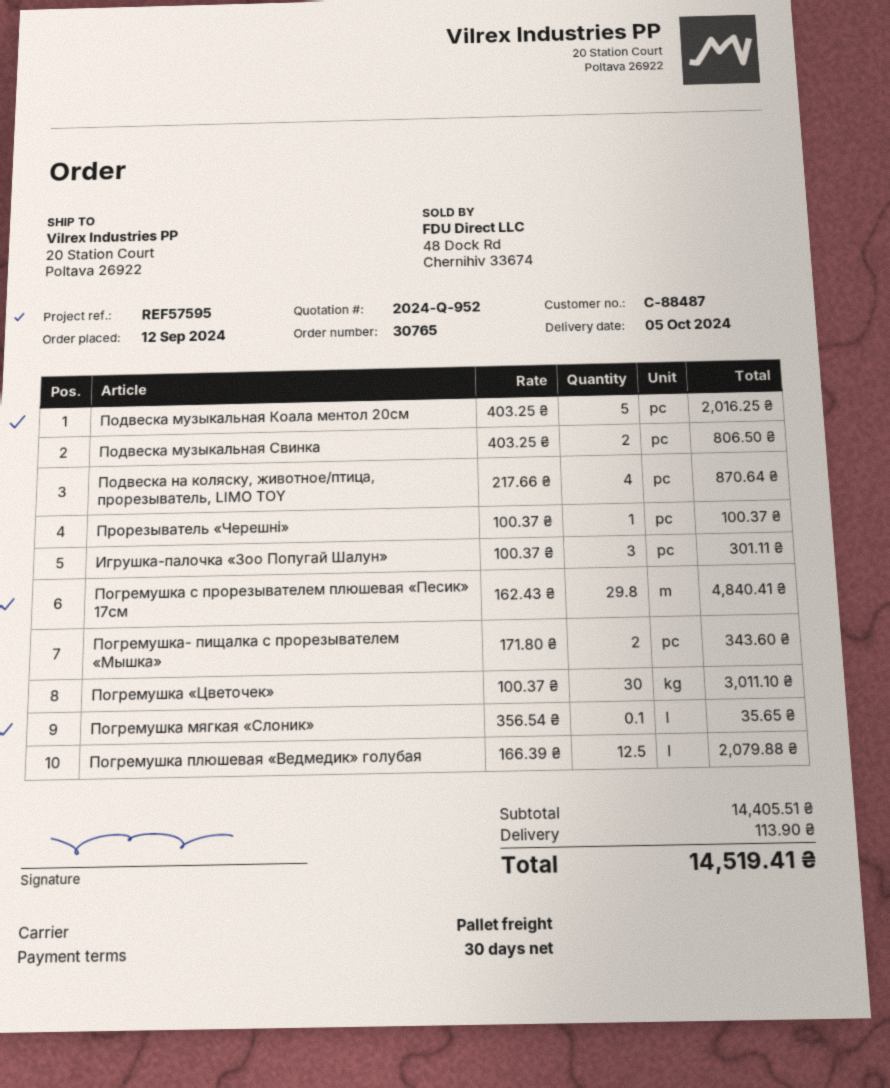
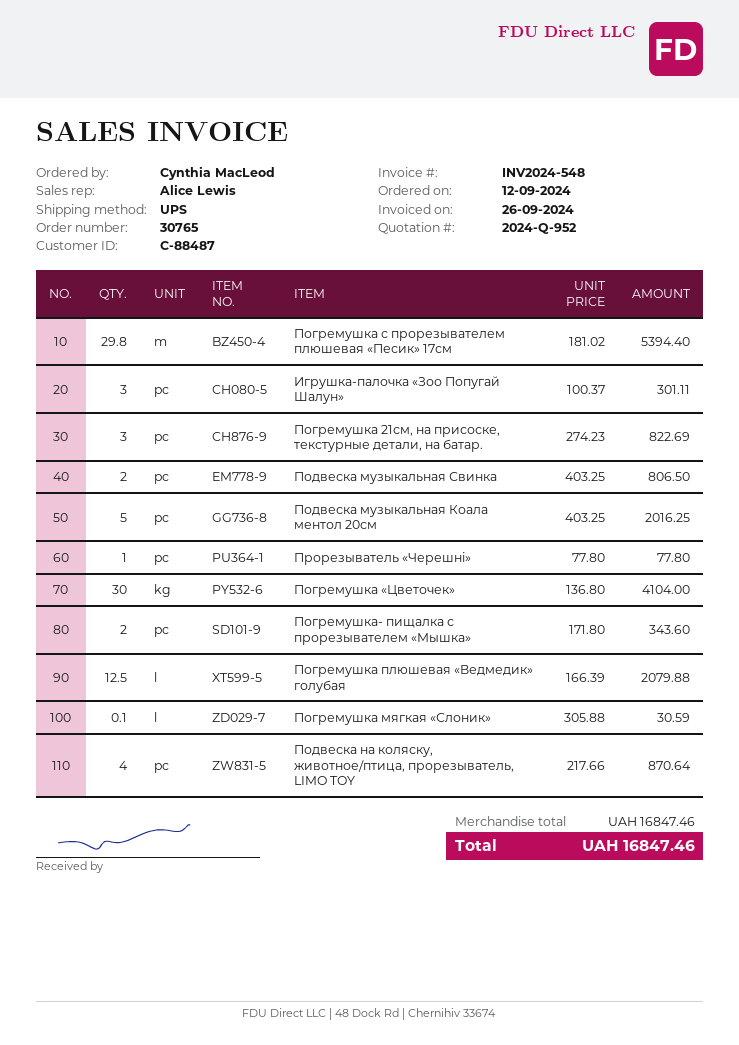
shipping method: pallet freight -> UPS
Прорезыватель «Черешні»: 1 x 100.37 = 100.37 -> 1 x 77.80 = 77.80
Погремушка с прорезывателем плюшевая «Песик» 17см: 29.8 x 162.43 = 4840.41 -> 29.8 x 181.02 = 5394.40
Погремушка «Цветочек»: 30 x 100.37 = 3011.10 -> 30 x 136.80 = 4104.00
Погремушка мягкая «Слоник»: 0.1 x 356.54 = 35.65 -> 0.1 x 305.88 = 30.59
Погремушка 21см, на присоске, текстурные детали, на батар.: none -> 3 x 274.23 = 822.69
subtotal: 14405.51 -> 16847.46
shipping: 113.90 -> none
total: 14519.41 -> 16847.46

